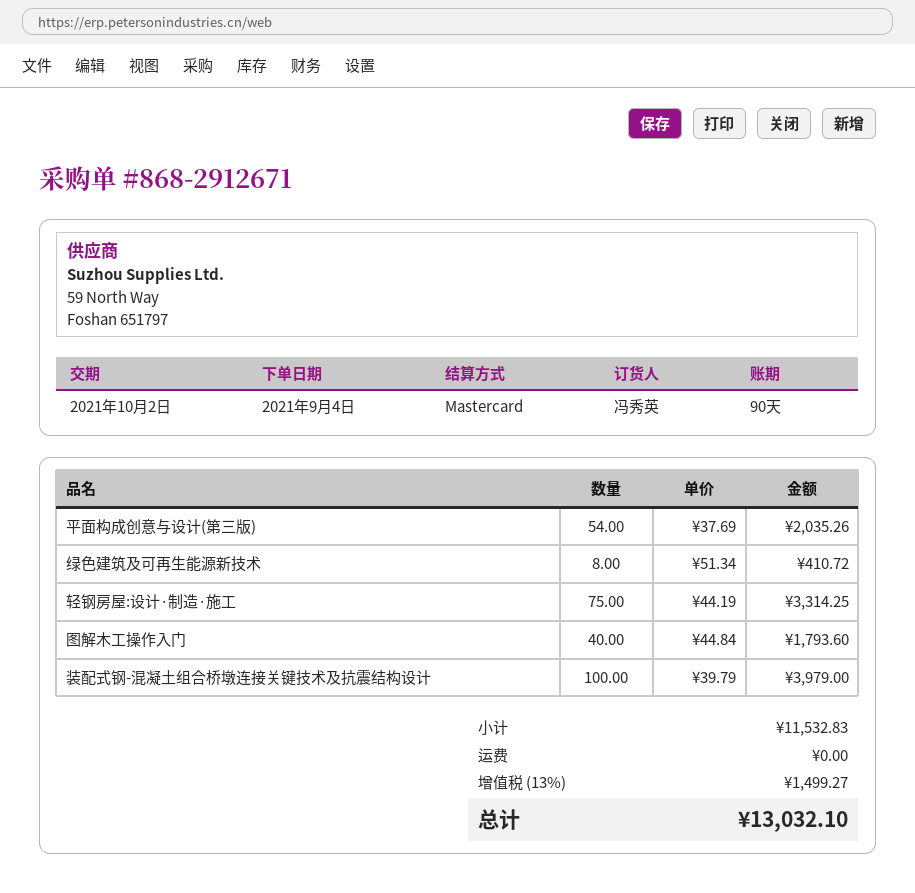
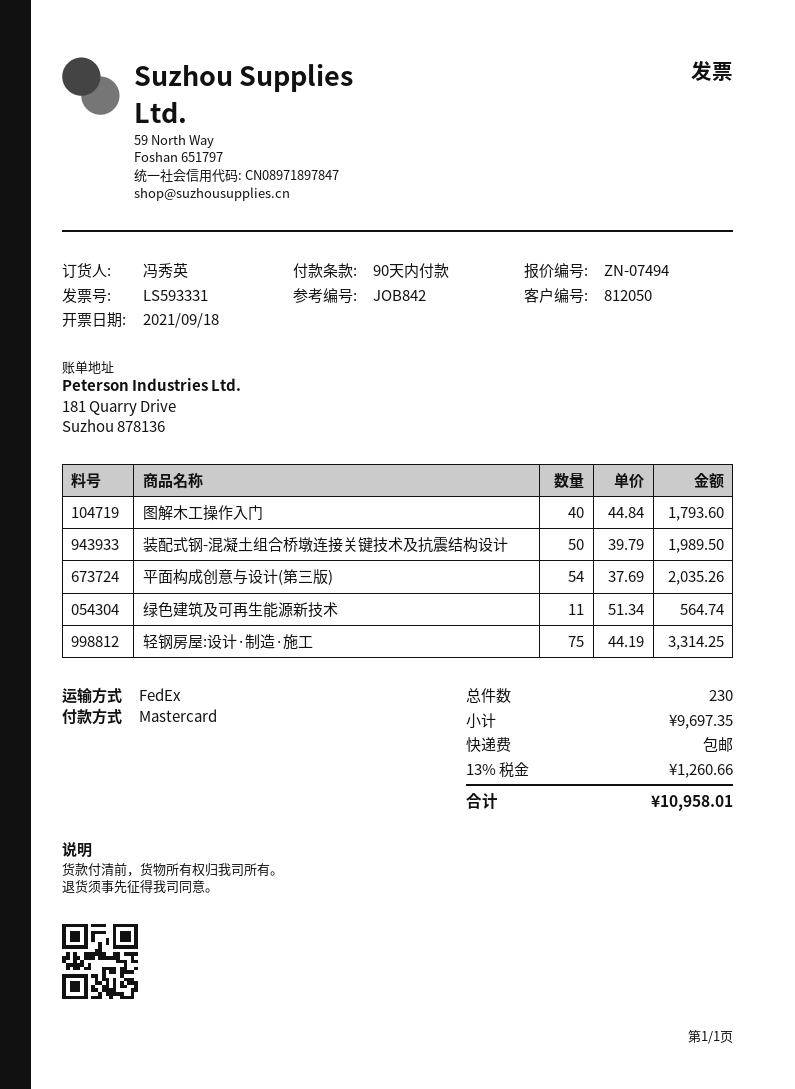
绿色建筑及可再生能源新技术: 8 x 51.34 = 410.72 -> 11 x 51.34 = 564.74
装配式钢-混凝土组合桥墩连接关键技术及抗震结构设计: 100 x 39.79 = 3979.00 -> 50 x 39.79 = 1989.50
subtotal: 11532.83 -> 9697.35
tax: 13% = 1499.27 -> 13% = 1260.66
total: 13032.10 -> 10958.01

